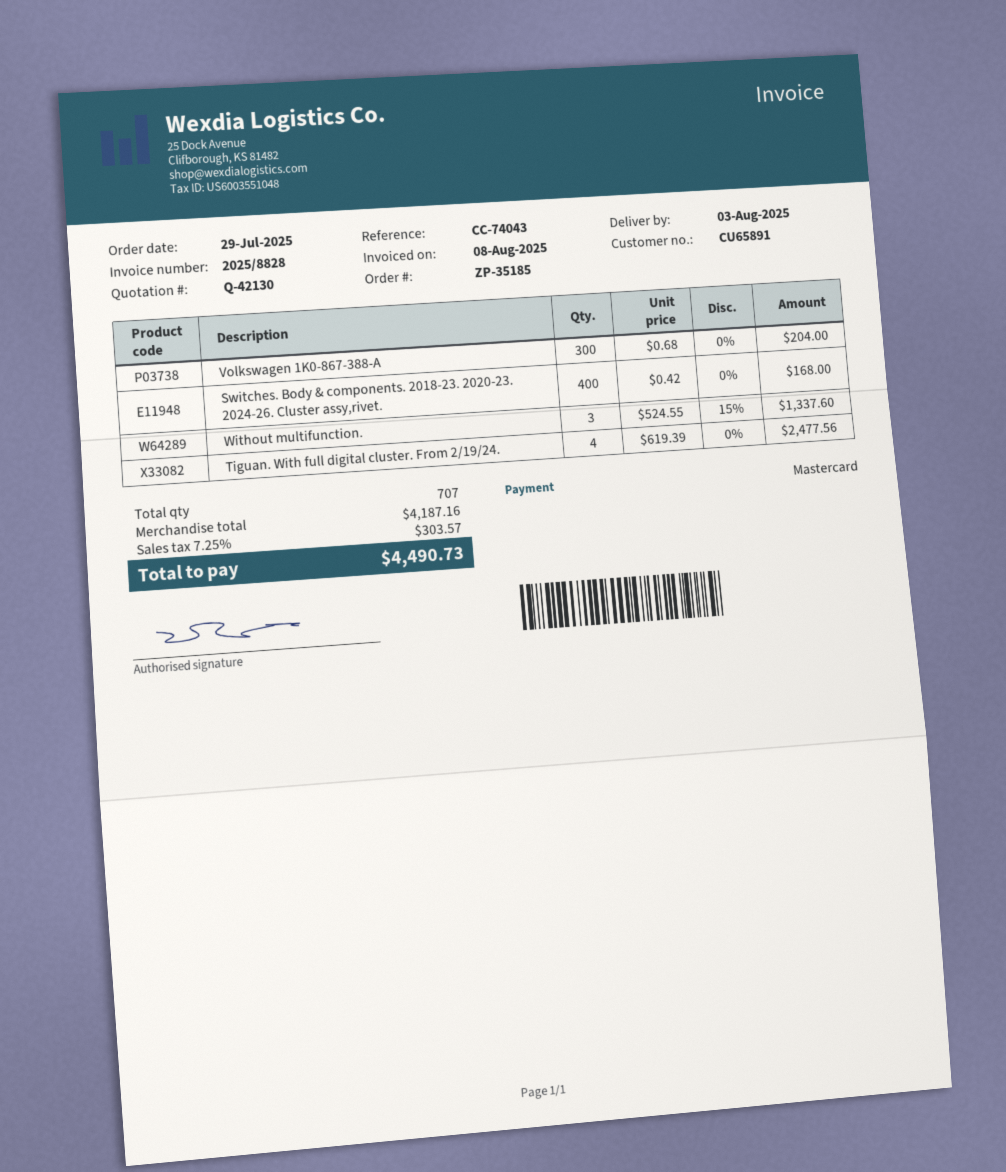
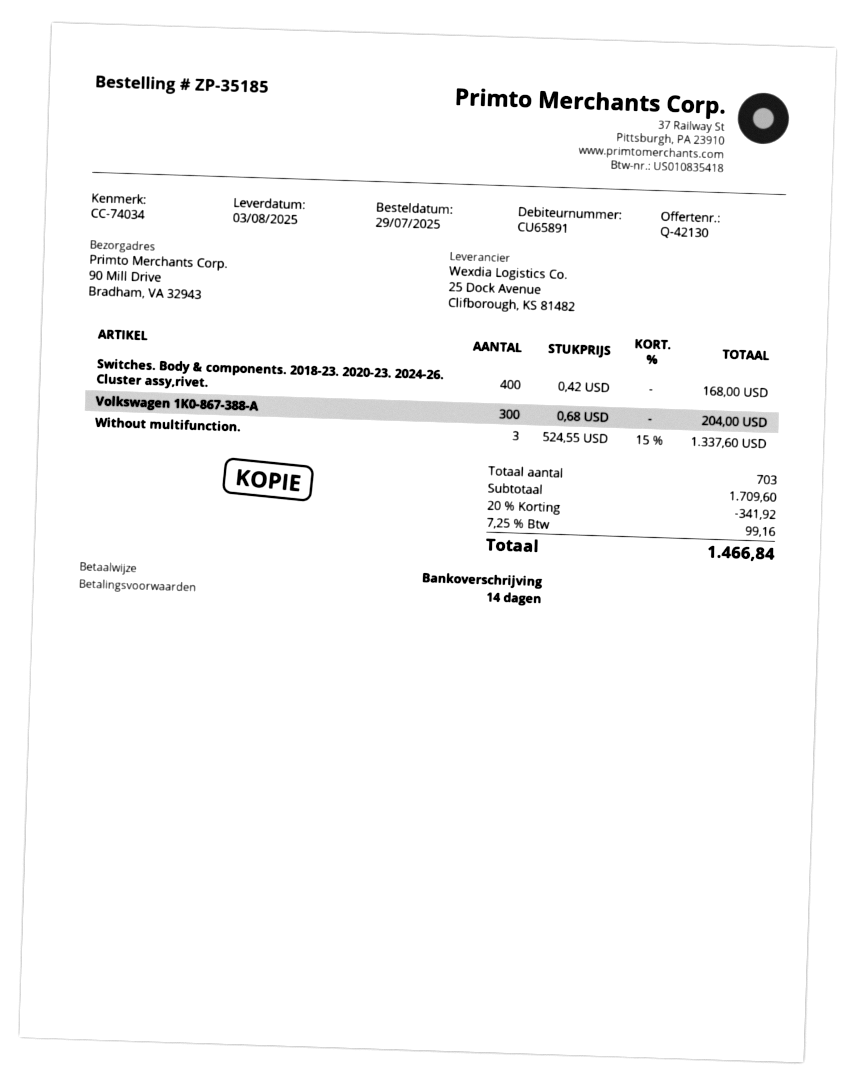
reference: CC-74043 -> CC-74034
payment method: Mastercard -> bank transfer
Tiguan. With full digital cluster. From 2/19/24.: 4 x 619.39 = 2477.56 -> none
total quantity: 707 -> 703
subtotal: 4187.16 -> 1709.60
discount: none -> 20% = 341.92
tax: 7.25% = 303.57 -> 7.25% = 99.16
total: 4490.73 -> 1466.84

